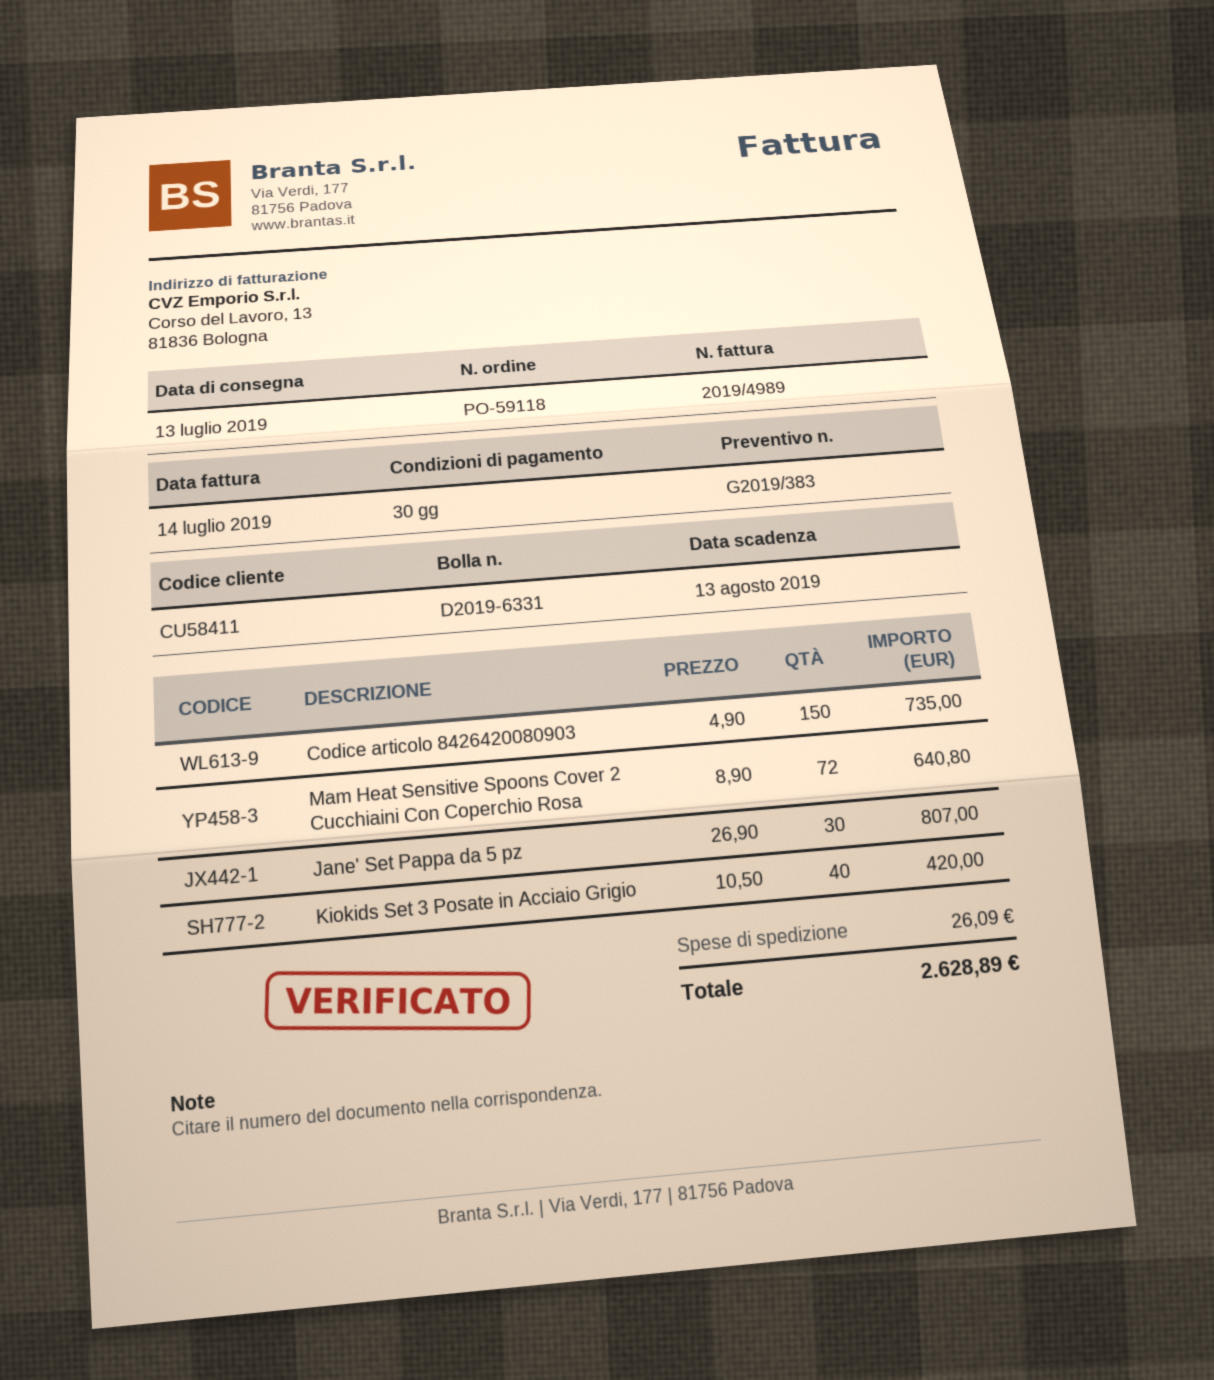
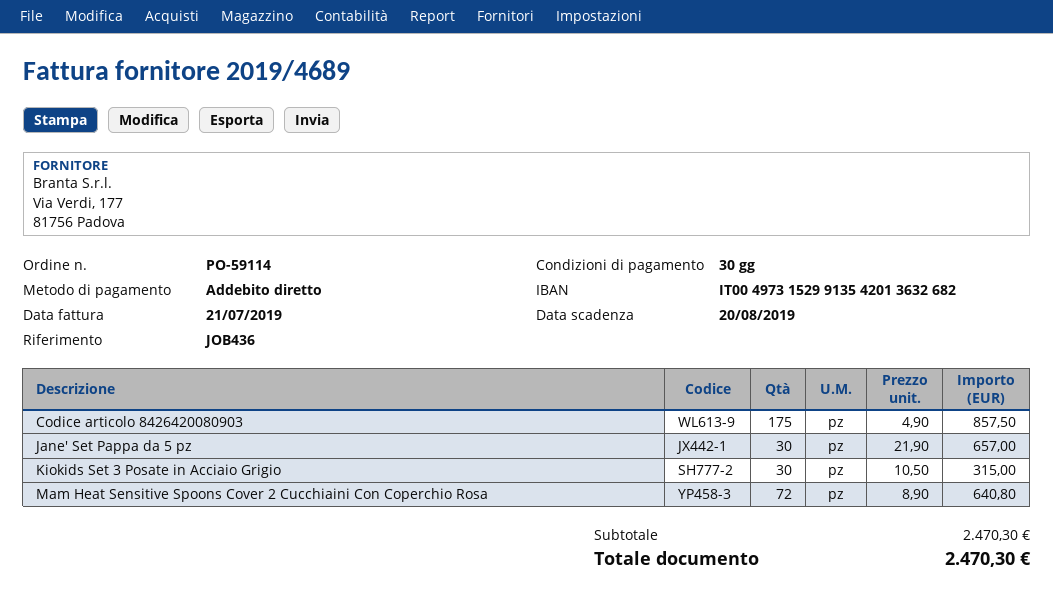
order number: PO-59118 -> PO-59114
invoice number: 2019/4989 -> 2019/4689
invoice date: 2019-07-14 -> 2019-07-21
due date: 2019-08-13 -> 2019-08-20
Codice articolo 8426420080903: 150 x 4.90 = 735.00 -> 175 x 4.90 = 857.50
Jane' Set Pappa da 5 pz: 30 x 26.90 = 807.00 -> 30 x 21.90 = 657.00
Kiokids Set 3 Posate in Acciaio Grigio: 40 x 10.50 = 420.00 -> 30 x 10.50 = 315.00
shipping: 26.09 -> none
total: 2628.89 -> 2470.30

